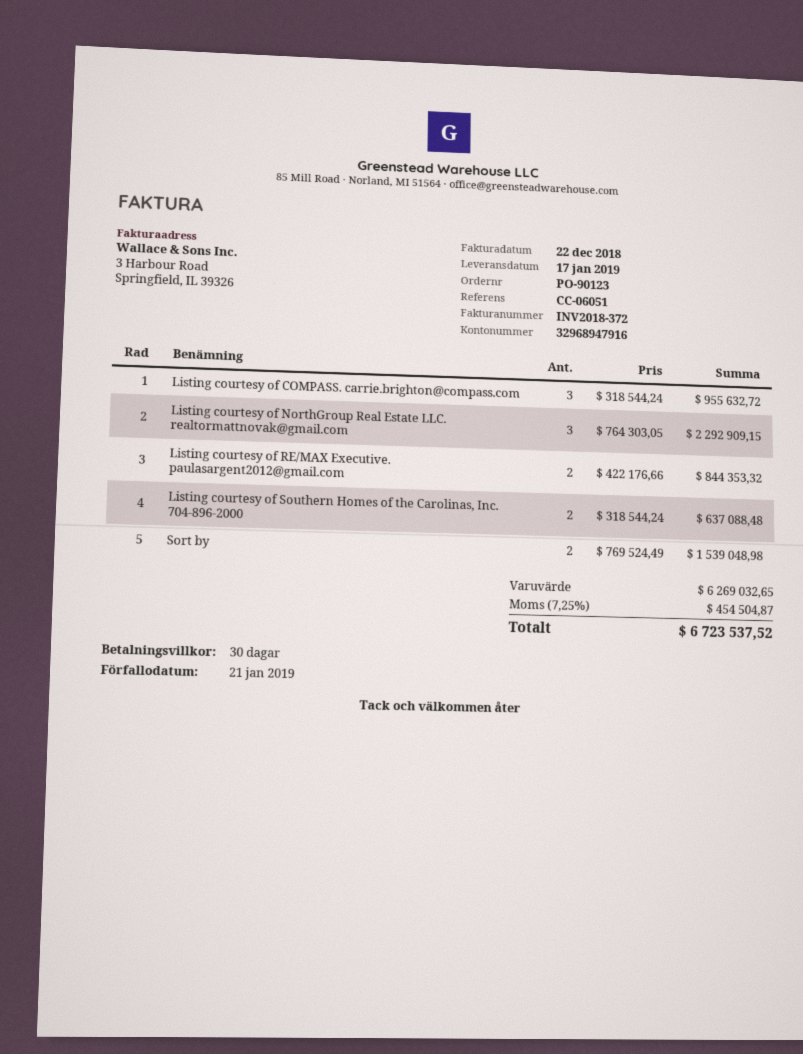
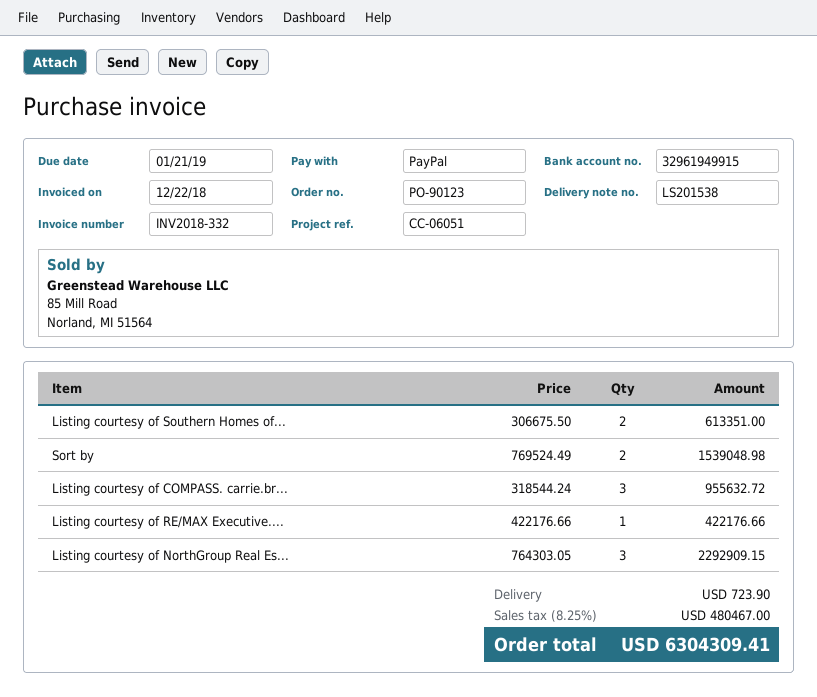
invoice number: INV2018-372 -> INV2018-332
bank account: 32968947916 -> 32961949915
Listing courtesy of RE/MAX Executive. paulasargent2012@gmail.com: 2 x 422176.66 = 844353.32 -> 1 x 422176.66 = 422176.66
Listing courtesy of Southern Homes of the Carolinas, Inc. 704-896-2000: 2 x 318544.24 = 637088.48 -> 2 x 306675.50 = 613351.00
shipping: none -> 723.90
tax: 7.25% = 454504.87 -> 8.25% = 480467.00
total: 6723537.52 -> 6304309.41

